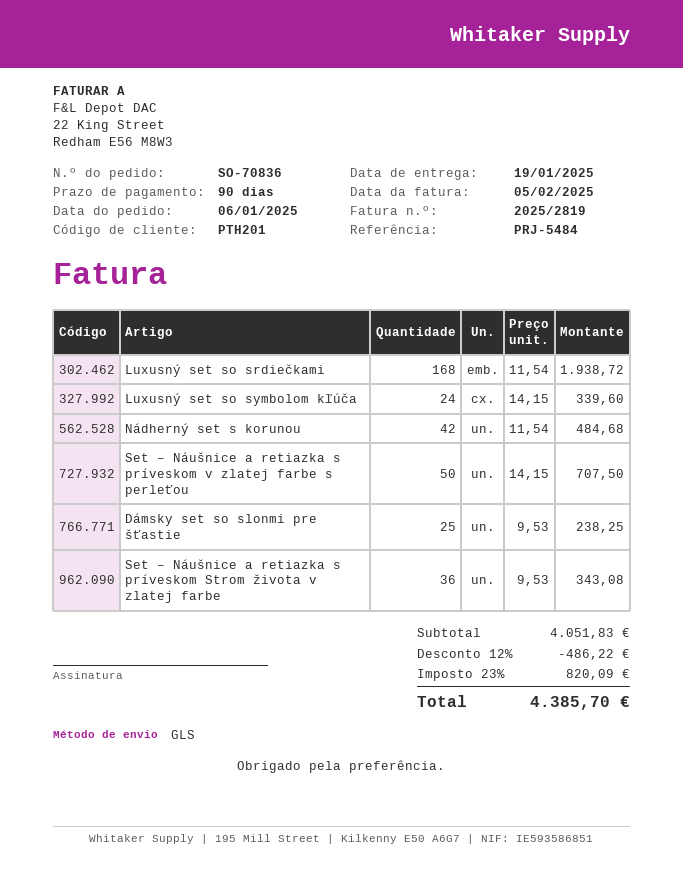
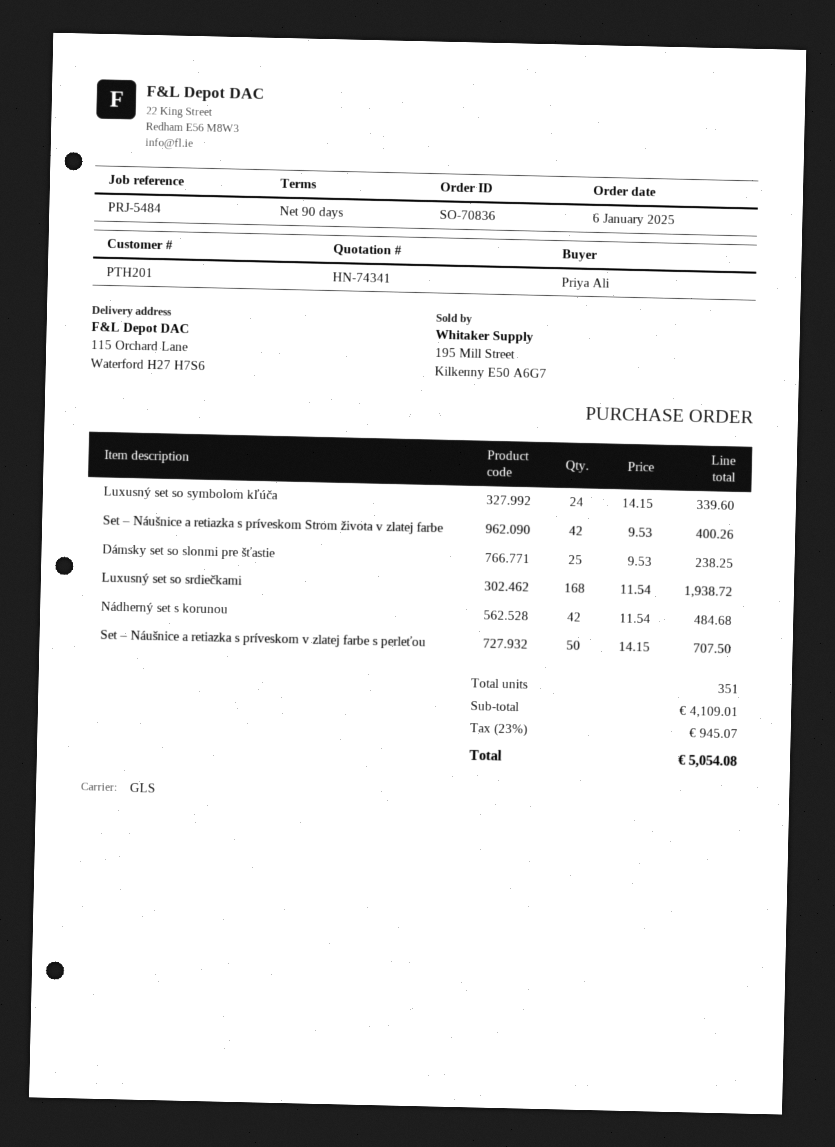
Set – Náušnice a retiazka s príveskom Strom života v zlatej farbe: 36 x 9.53 = 343.08 -> 42 x 9.53 = 400.26
subtotal: 4051.83 -> 4109.01
discount: 12% = 486.22 -> none
tax: 23% = 820.09 -> 23% = 945.07
total: 4385.70 -> 5054.08

